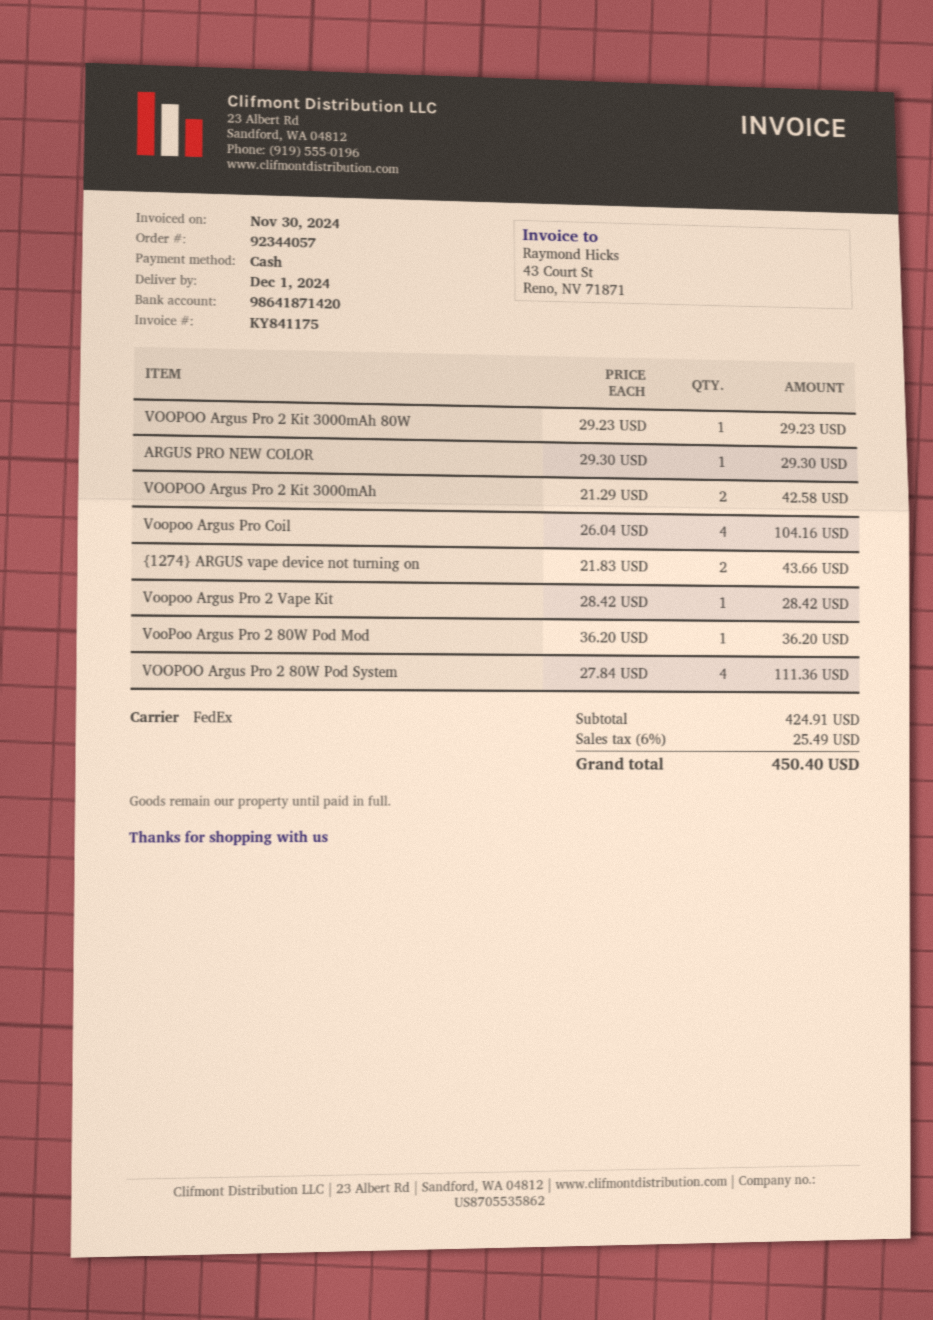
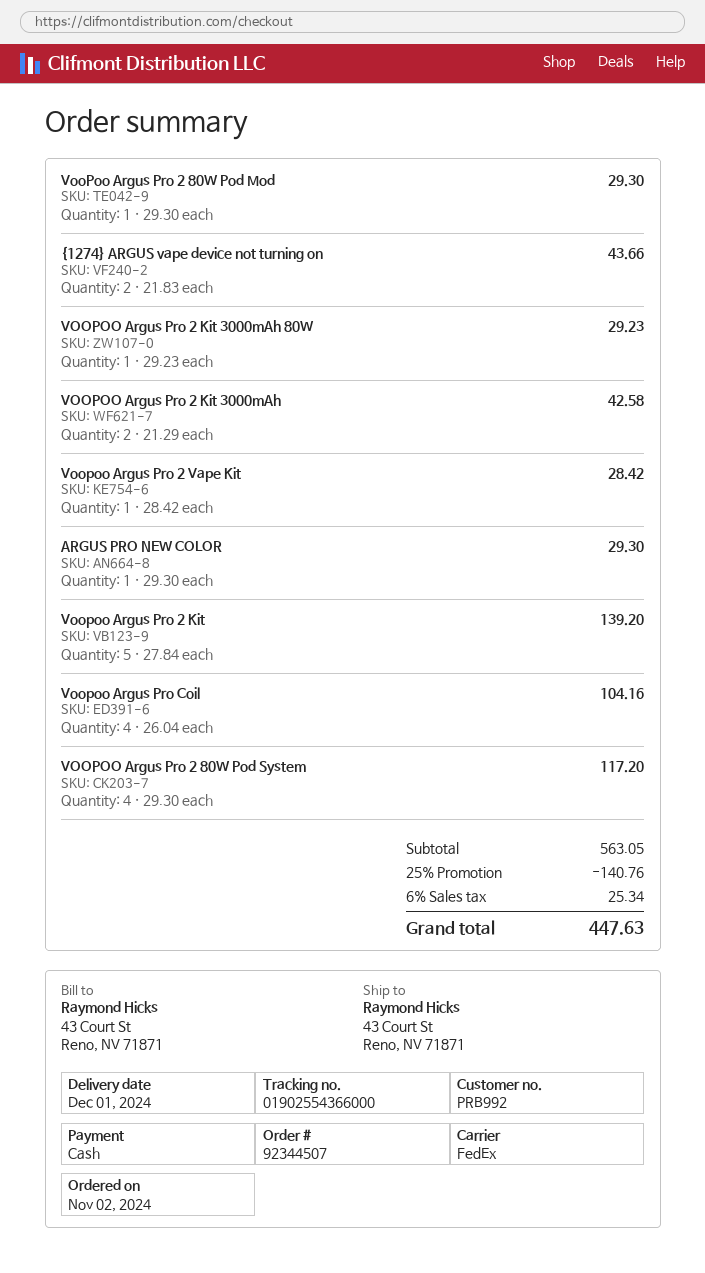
order number: 92344057 -> 92344507
VooPoo Argus Pro 2 80W Pod Mod: 1 x 36.20 = 36.20 -> 1 x 29.30 = 29.30
VOOPOO Argus Pro 2 80W Pod System: 4 x 27.84 = 111.36 -> 4 x 29.30 = 117.20
Voopoo Argus Pro 2 Kit: none -> 5 x 27.84 = 139.20
subtotal: 424.91 -> 563.05
discount: none -> 25% = 140.76
tax: 6% = 25.49 -> 6% = 25.34
total: 450.40 -> 447.63

